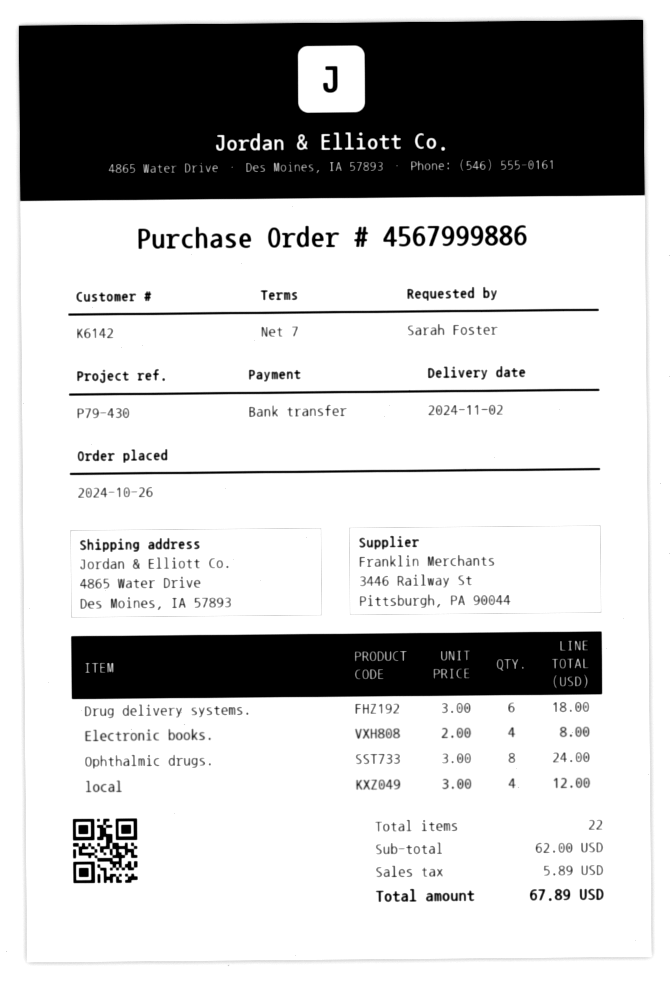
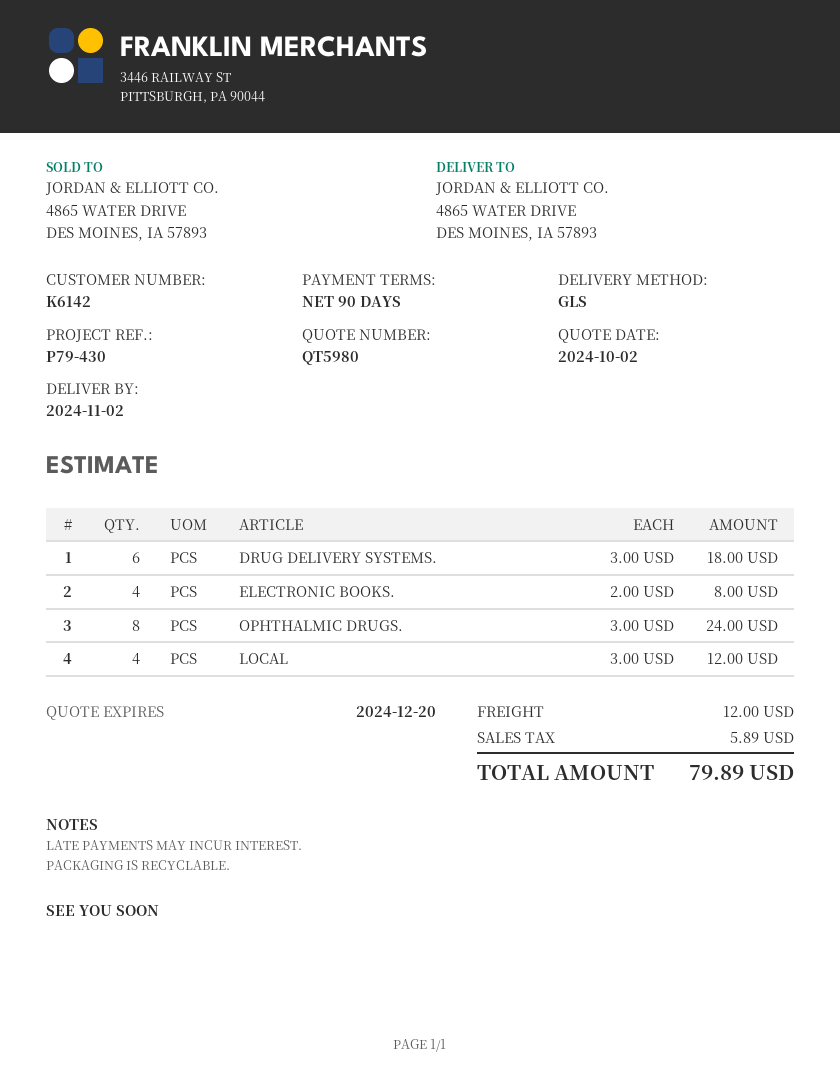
payment terms: 7 days -> 90 days
shipping: none -> 12.00
total: 67.89 -> 79.89

